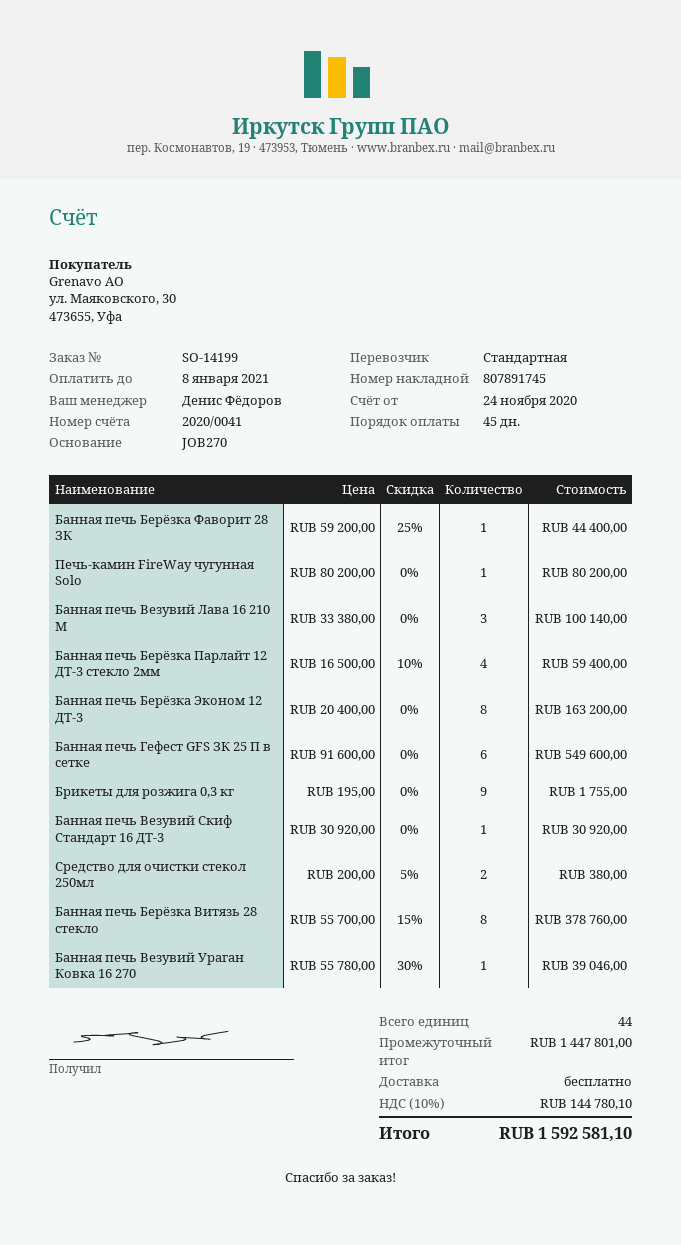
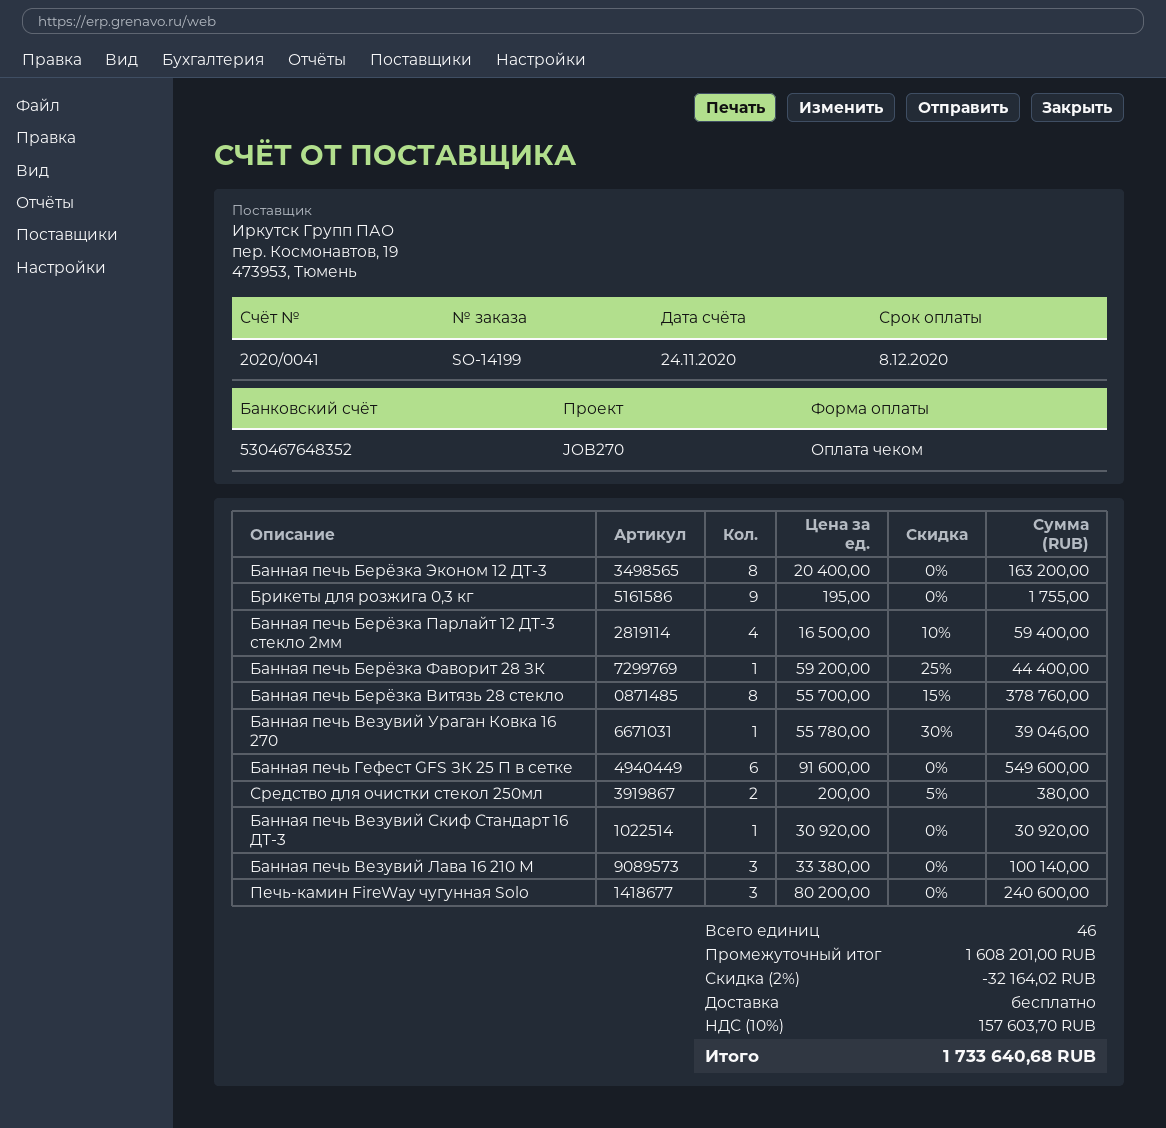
due date: 2021-01-08 -> 2020-12-08
Печь-камин FireWay чугунная Solo: 1 x 80200.00 = 80200.00 -> 3 x 80200.00 = 240600.00
total quantity: 44 -> 46
subtotal: 1447801.00 -> 1608201.00
discount: none -> 2% = 32164.02
tax: 10% = 144780.10 -> 10% = 157603.70
total: 1592581.10 -> 1733640.68

